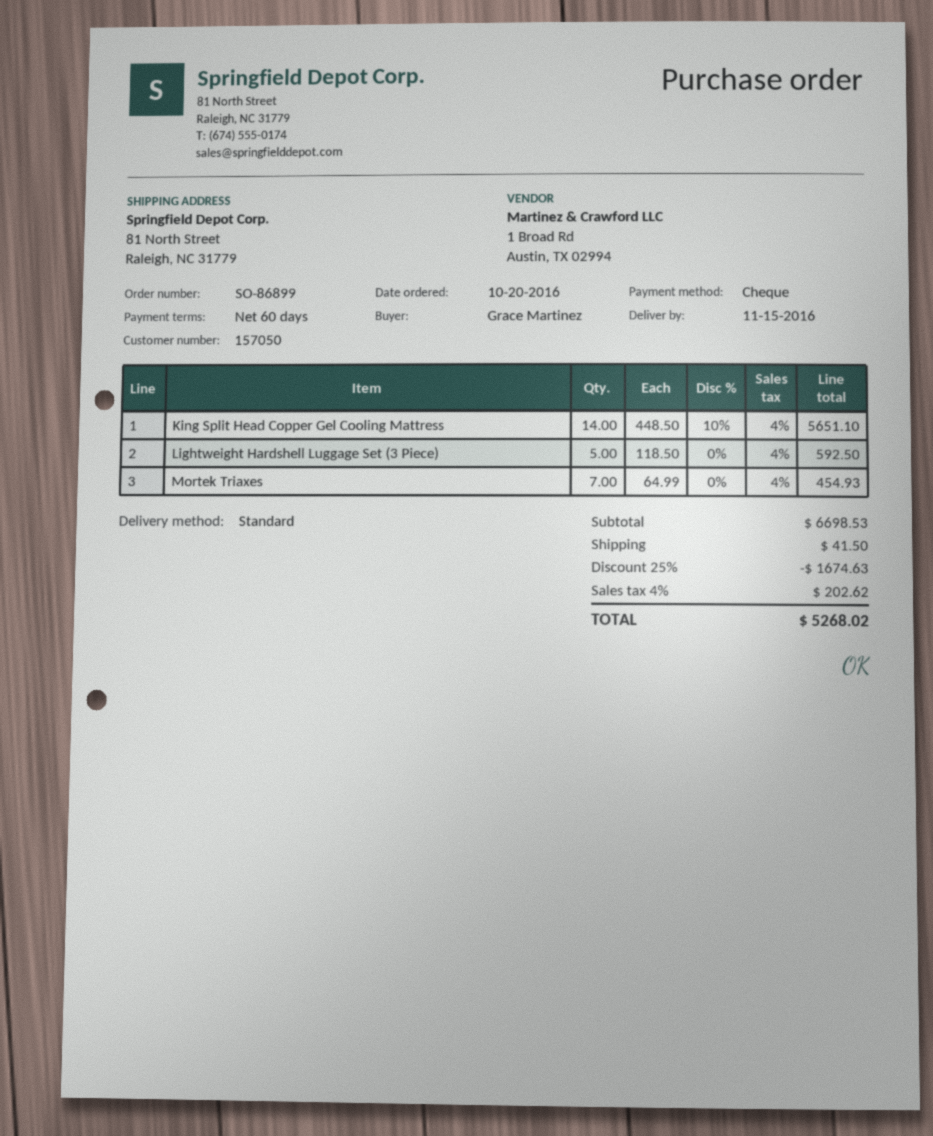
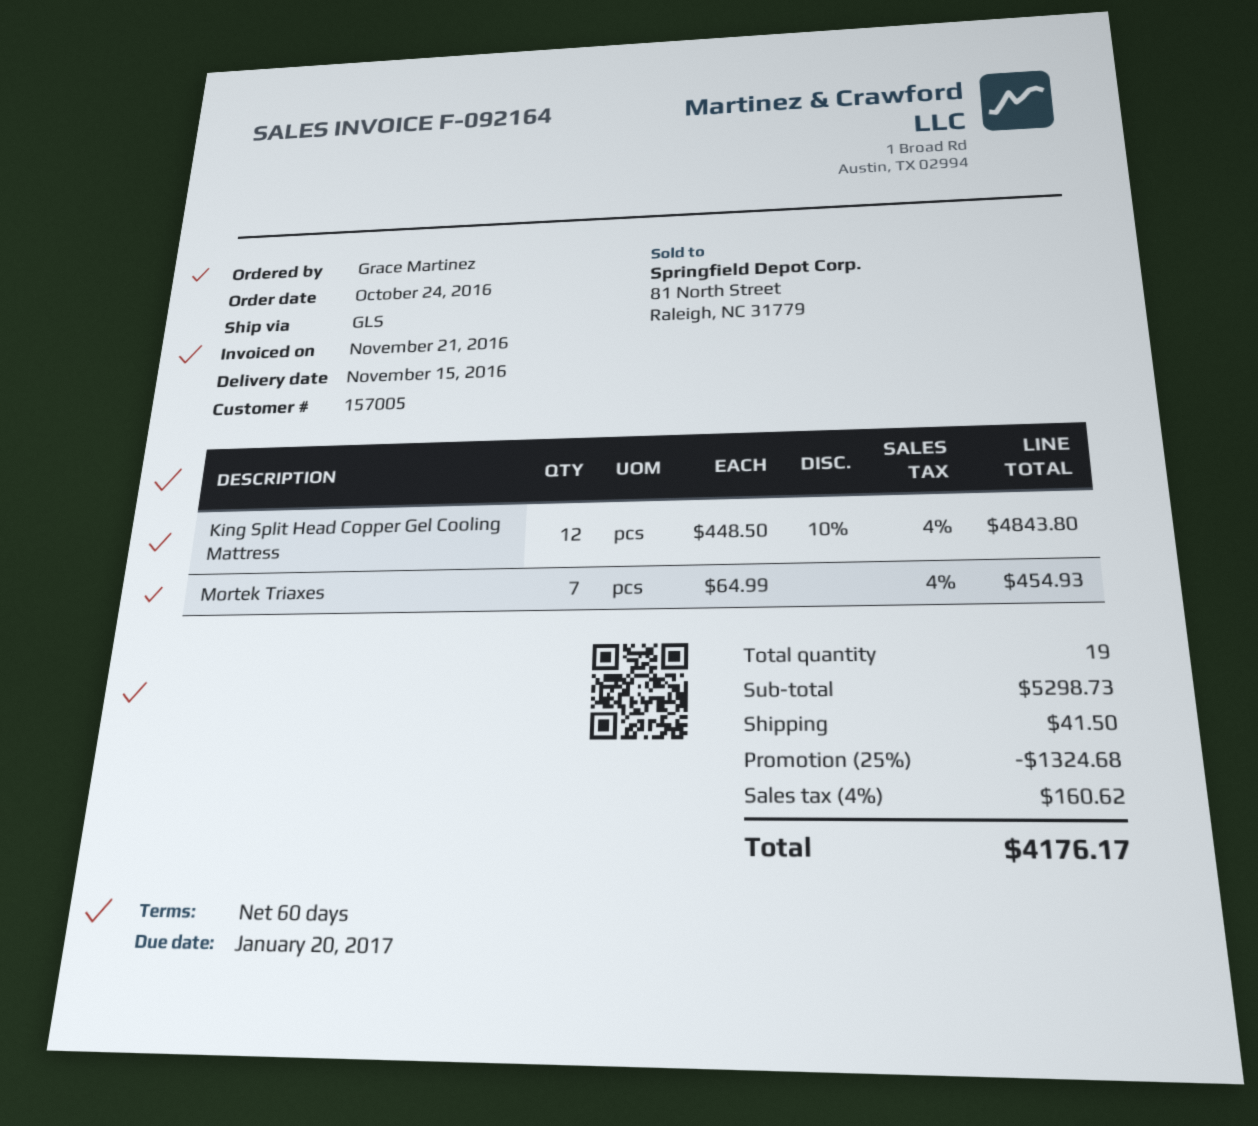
order date: 2016-10-20 -> 2016-10-24
customer number: 157050 -> 157005
shipping method: standard -> GLS
King Split Head Copper Gel Cooling Mattress: 14 x 448.50 - 10% = 5651.10 -> 12 x 448.50 - 10% = 4843.80
Lightweight Hardshell Luggage Set (3 Piece): 5 x 118.50 = 592.50 -> none
subtotal: 6698.53 -> 5298.73
discount: 25% = 1674.63 -> 25% = 1324.68
tax: 4% = 202.62 -> 4% = 160.62
total: 5268.02 -> 4176.17

